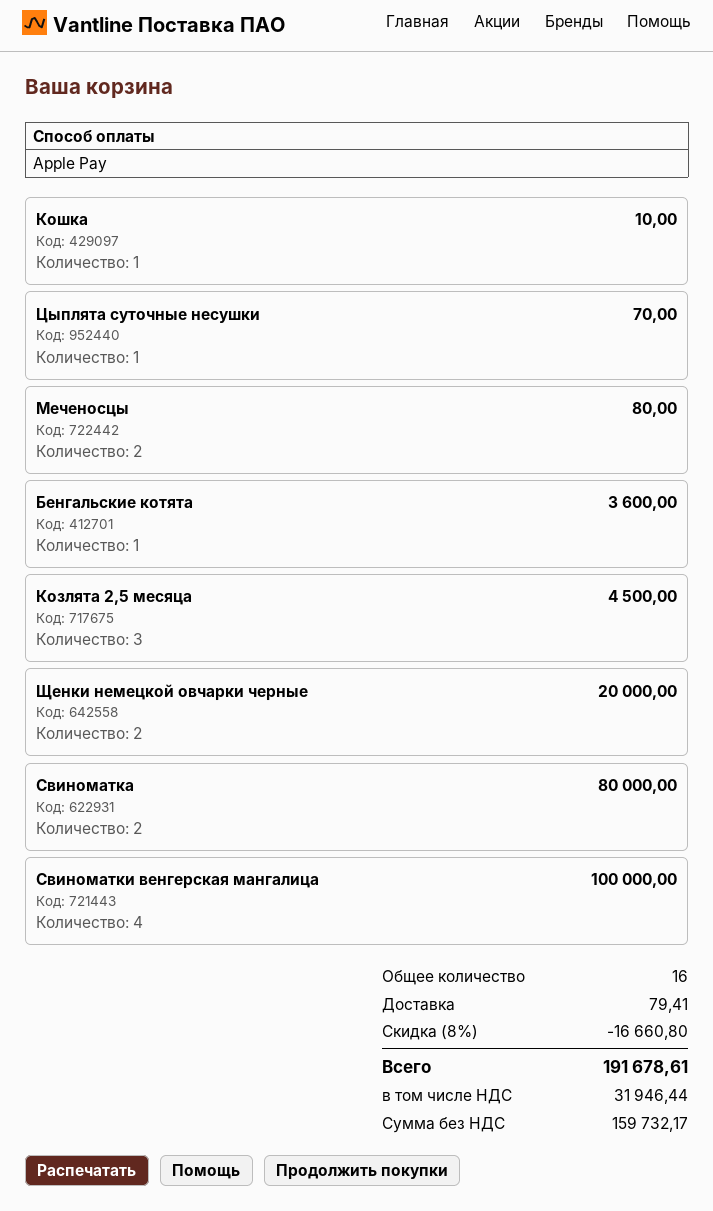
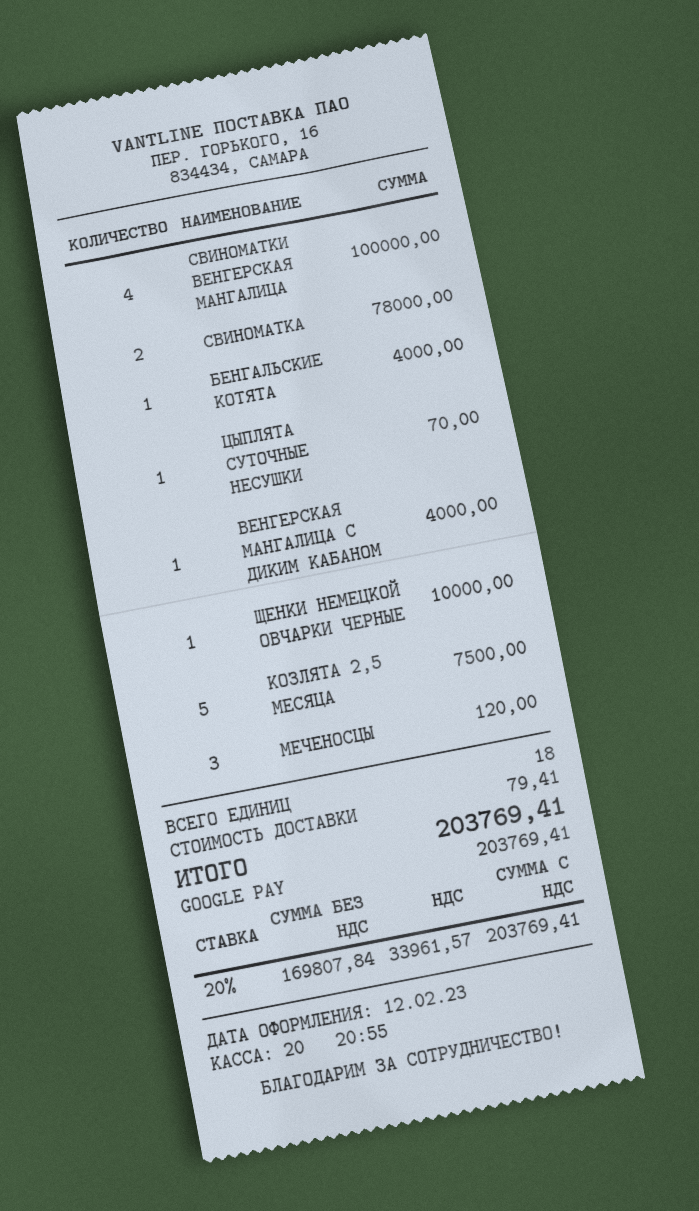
payment method: Apple Pay -> Google Pay
Кошка: 1 for 10.00 -> none
Меченосцы: 2 for 80.00 -> 3 for 120.00
Бенгальские котята: 1 for 3600.00 -> 1 for 4000.00
Козлята 2,5 месяца: 3 for 4500.00 -> 5 for 7500.00
Щенки немецкой овчарки черные: 2 for 20000.00 -> 1 for 10000.00
Свиноматка: 2 for 80000.00 -> 2 for 78000.00
ВЕНГЕРСКАЯ МАНГАЛИЦА С ДИКИМ КАБАНОМ: none -> 1 for 4000.00
total quantity: 16 -> 18
discount: 8% = 16660.80 -> none
net: 159732.17 -> 169807.84
tax: 31946.44 -> 33961.57
total: 191678.61 -> 203769.41

